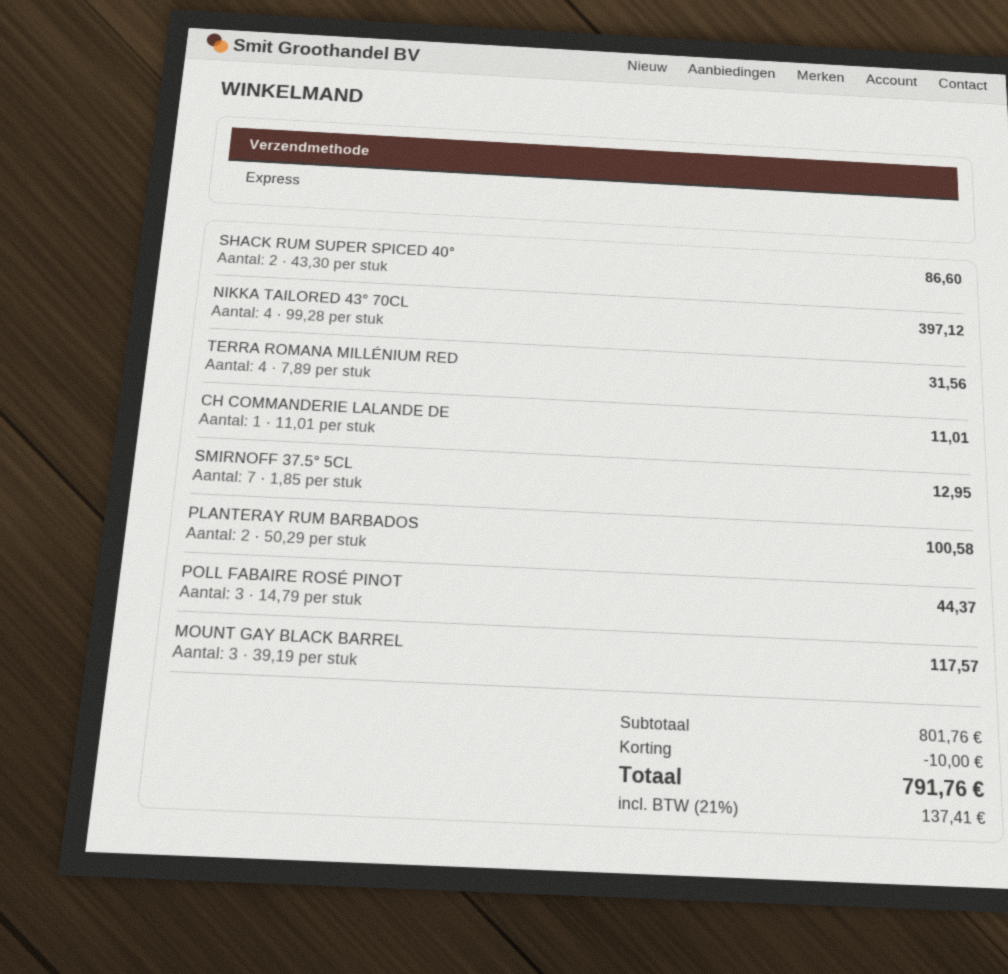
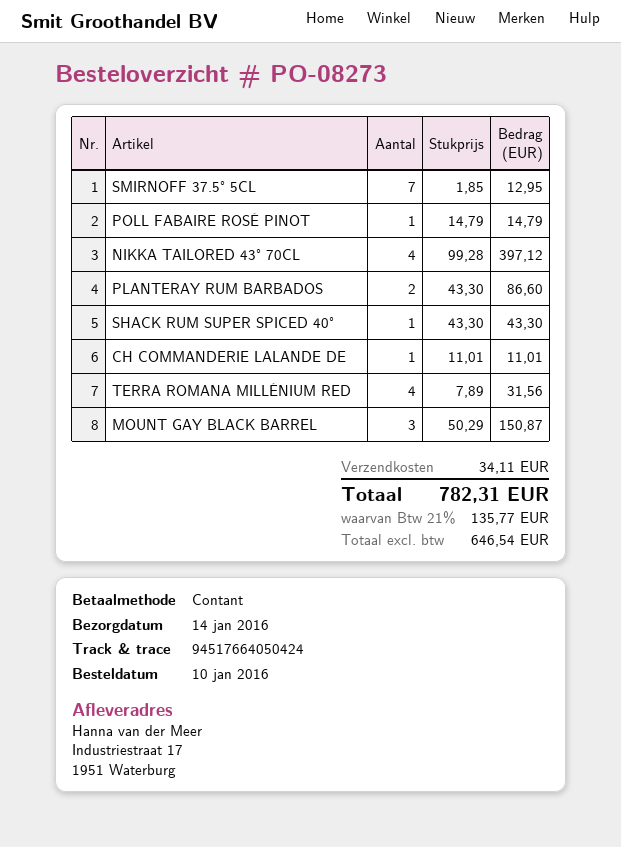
SHACK RUM SUPER SPICED 40°: 2 x 43.30 = 86.60 -> 1 x 43.30 = 43.30
PLANTERAY RUM BARBADOS: 2 x 50.29 = 100.58 -> 2 x 43.30 = 86.60
POLL FABAIRE ROSÉ PINOT: 3 x 14.79 = 44.37 -> 1 x 14.79 = 14.79
MOUNT GAY BLACK BARREL: 3 x 39.19 = 117.57 -> 3 x 50.29 = 150.87
discount: 10.00 -> none
shipping: none -> 34.11
tax: 21% = 137.41 -> 21% = 135.77
total: 791.76 -> 782.31

